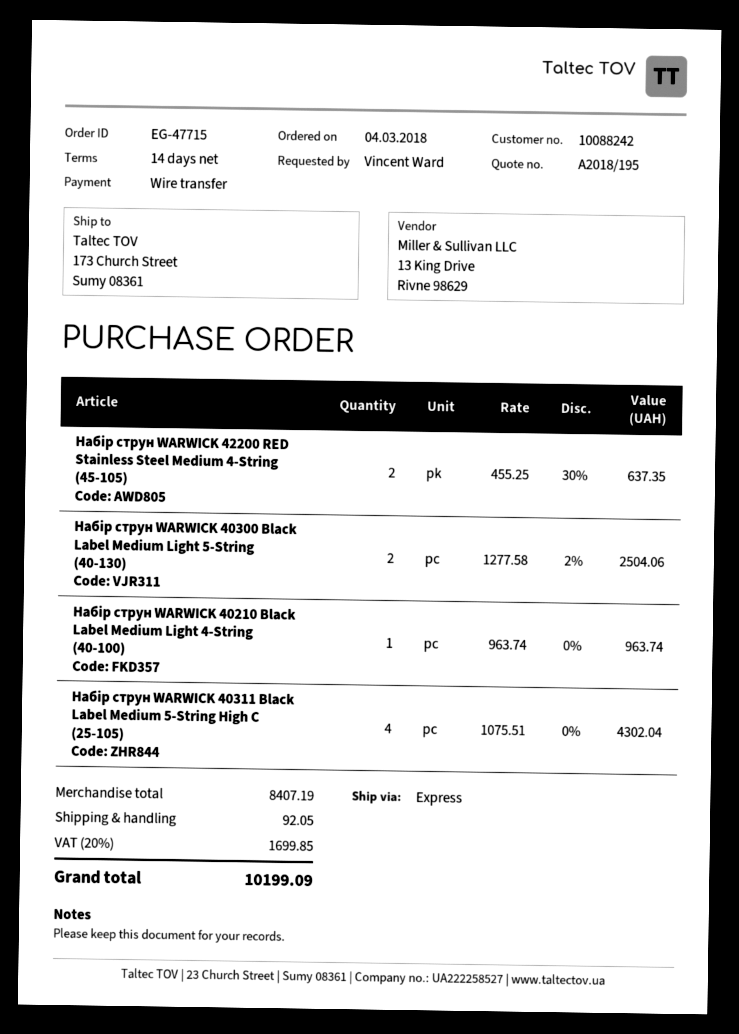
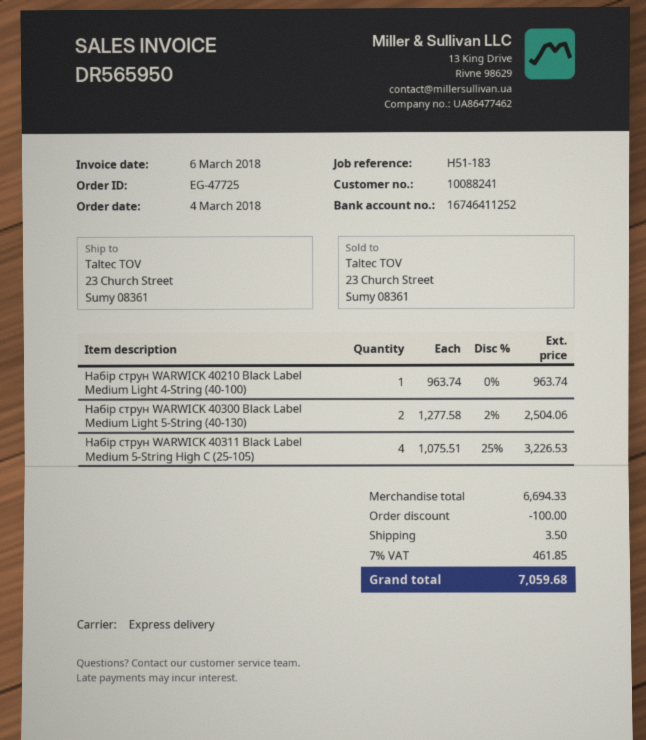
order number: EG-47715 -> EG-47725
customer number: 10088242 -> 10088241
ship to: 173 Church Street, Sumy 08361 -> 23 Church Street, Sumy 08361
Набір струн WARWICK 42200 RED Stainless Steel Medium 4-String (45-105): 2 x 455.25 - 30% = 637.35 -> none
Набір струн WARWICK 40311 Black Label Medium 5-String High C (25-105): 4 x 1075.51 = 4302.04 -> 4 x 1075.51 - 25% = 3226.53
subtotal: 8407.19 -> 6694.33
discount: none -> 100.00
shipping: 92.05 -> 3.50
tax: 20% = 1699.85 -> 7% = 461.85
total: 10199.09 -> 7059.68

